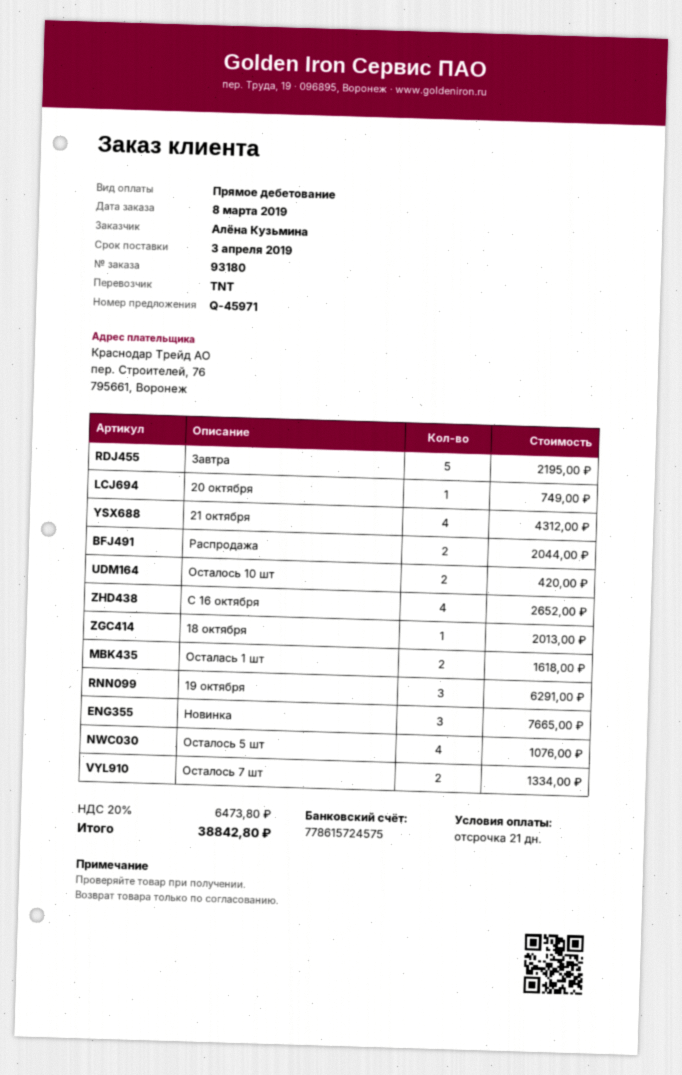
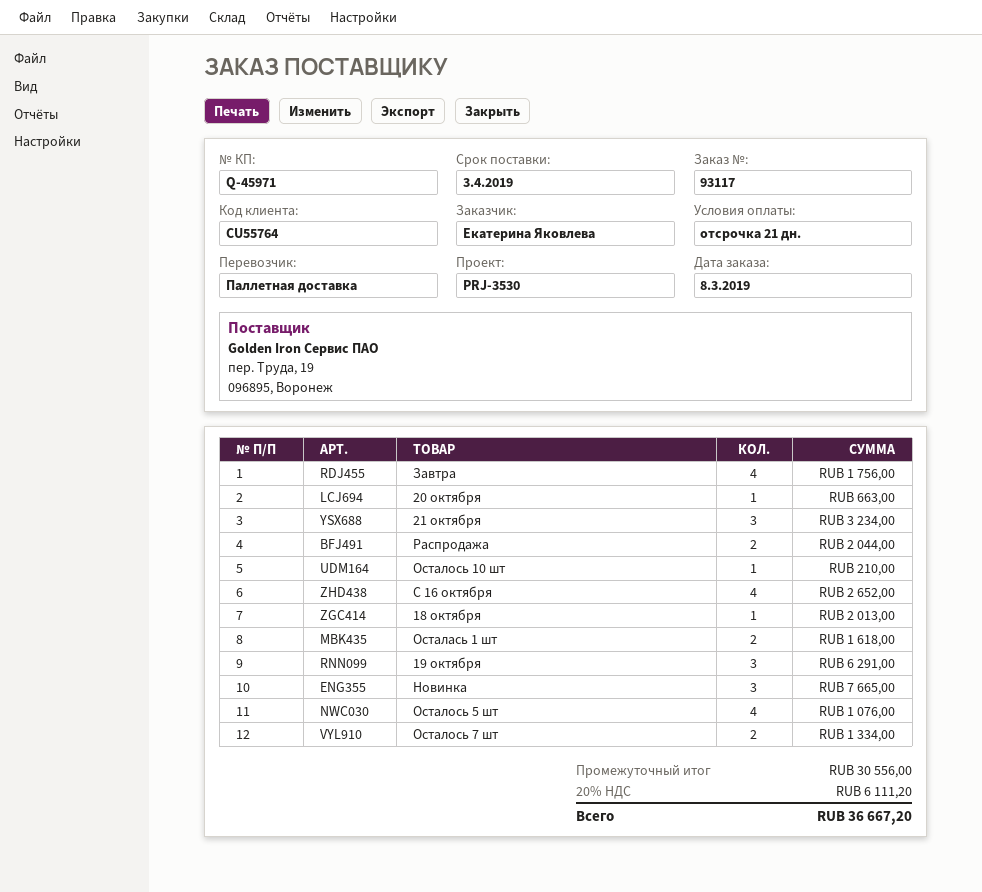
order number: 93180 -> 93117
ordered by: Алёна Кузьмина -> Екатерина Яковлева
shipping method: TNT -> pallet freight
Завтра: 5 for 2195.00 -> 4 for 1756.00
20 октября: 1 for 749.00 -> 1 for 663.00
21 октября: 4 for 4312.00 -> 3 for 3234.00
Осталось 10 шт: 2 for 420.00 -> 1 for 210.00
tax: 20% = 6473.80 -> 20% = 6111.20
total: 38842.80 -> 36667.20

